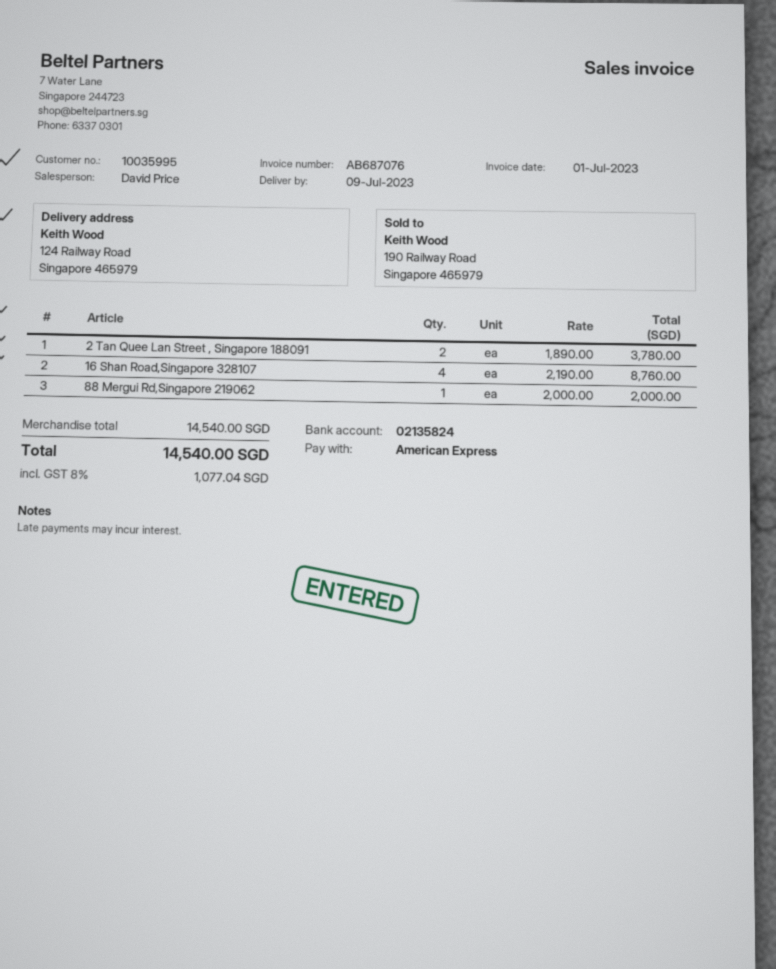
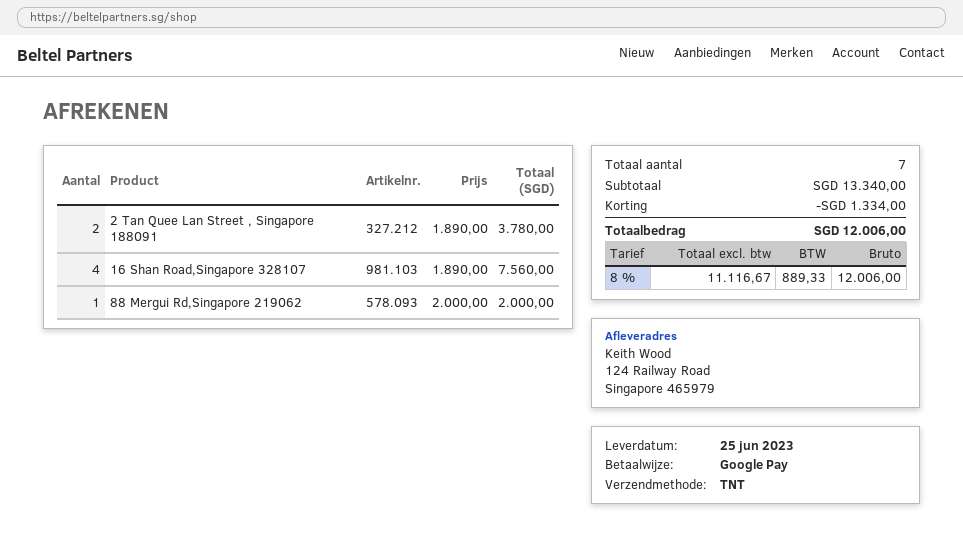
delivery date: 2023-07-09 -> 2023-06-25
payment method: American Express -> Google Pay
16 Shan Road,Singapore 328107: 4 x 2190.00 = 8760.00 -> 4 x 1890.00 = 7560.00
subtotal: 14540.00 -> 13340.00
discount: none -> 1334.00
tax: 8% = 1077.04 -> 8% = 889.33
total: 14540.00 -> 12006.00

